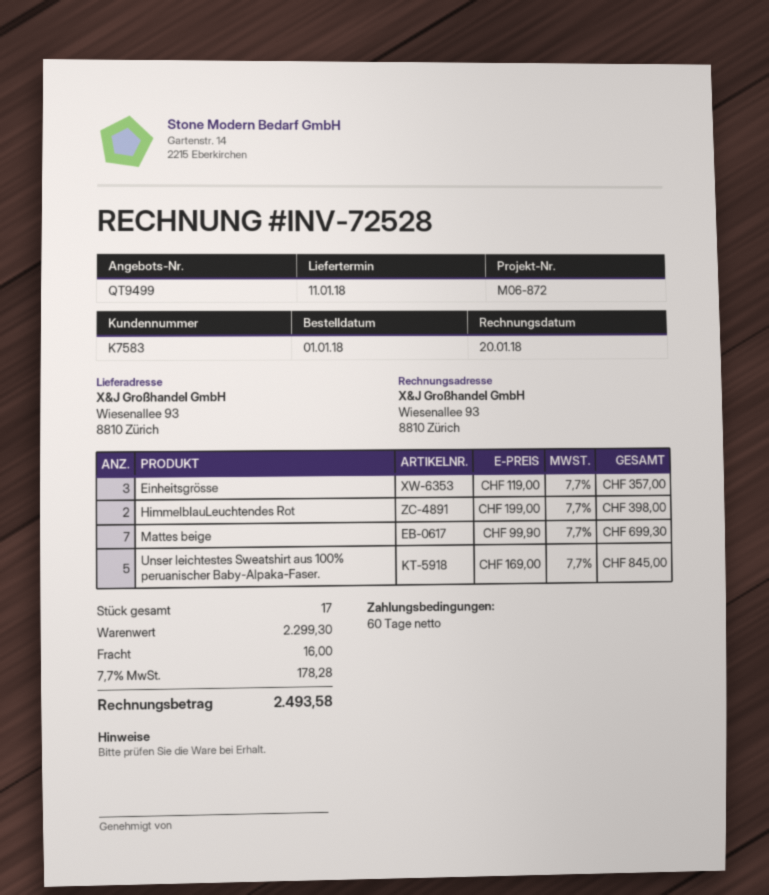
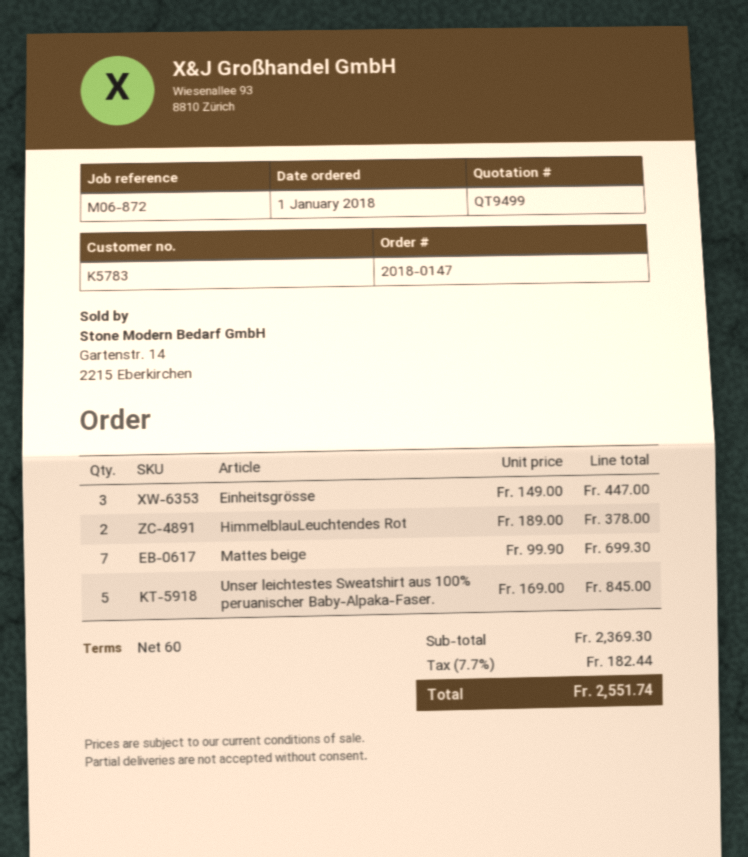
customer number: K7583 -> K5783
Einheitsgrösse: 3 x 119.00 = 357.00 -> 3 x 149.00 = 447.00
HimmelblauLeuchtendes Rot: 2 x 199.00 = 398.00 -> 2 x 189.00 = 378.00
subtotal: 2299.30 -> 2369.30
shipping: 16.00 -> none
tax: 7.7% = 178.28 -> 7.7% = 182.44
total: 2493.58 -> 2551.74

